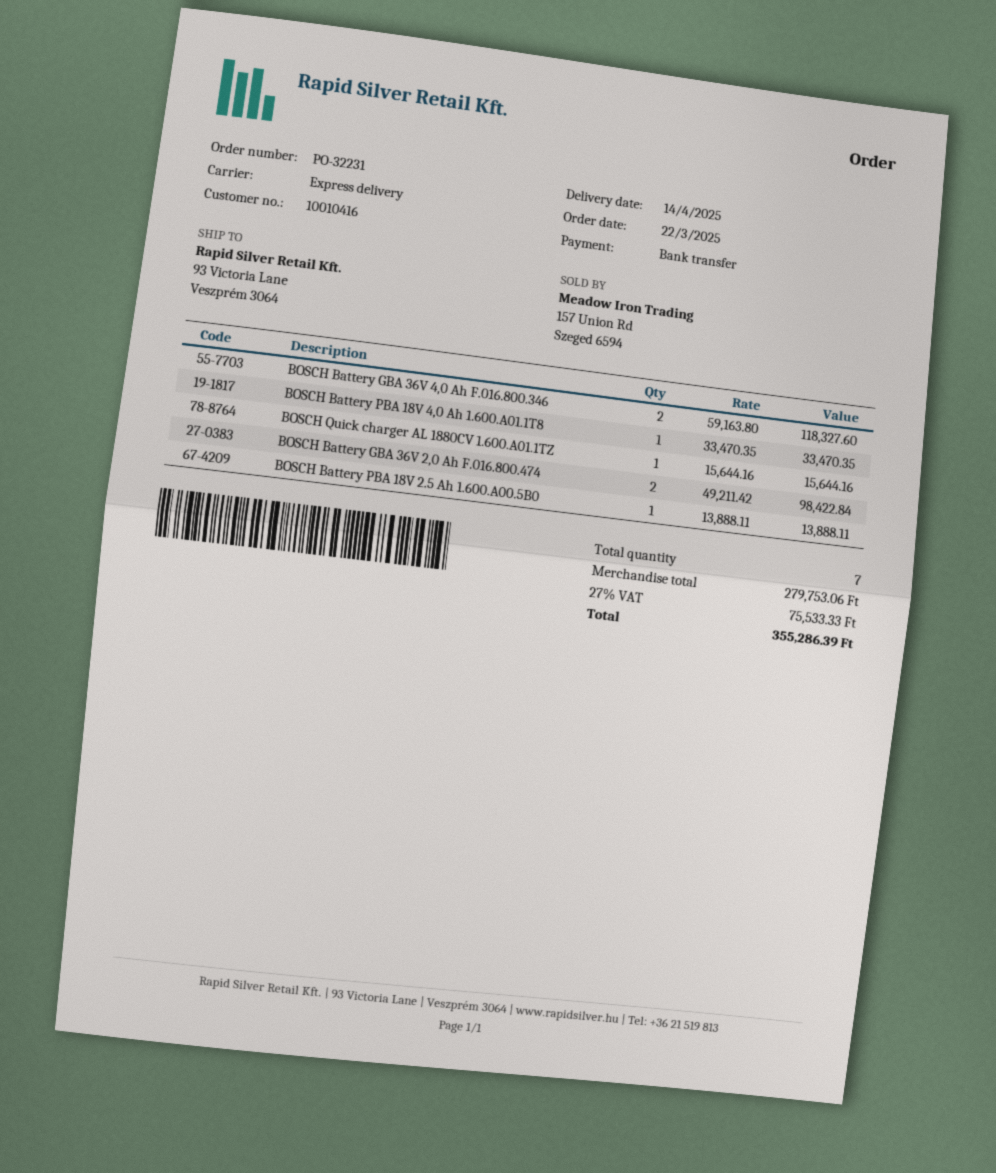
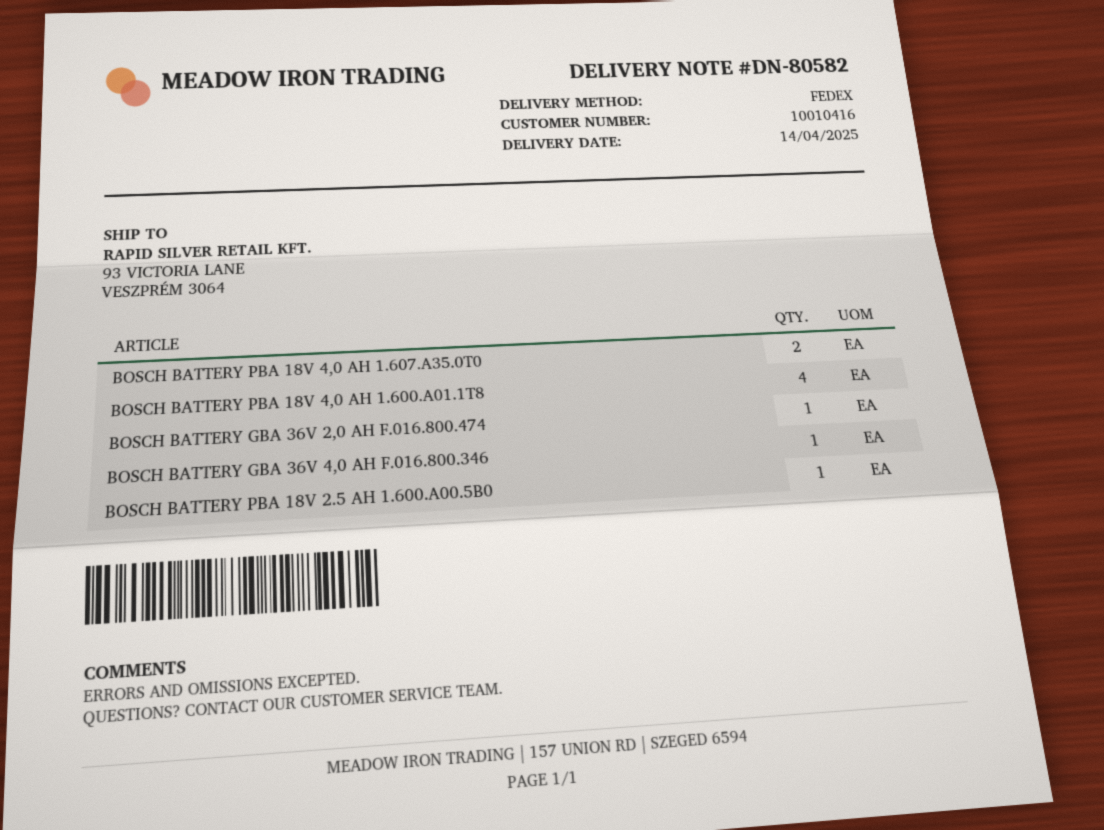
shipping method: express -> FedEx
BOSCH Battery GBA 36V 4,0 Ah F.016.800.346: 2 -> 1
BOSCH Battery PBA 18V 4,0 Ah 1.600.A01.1T8: 1 -> 4
BOSCH Quick charger AL 1880CV 1.600.A01.1TZ: 1 -> none
BOSCH Battery GBA 36V 2,0 Ah F.016.800.474: 2 -> 1
BOSCH BATTERY PBA 18V 4,0 AH 1.607.A35.0T0: none -> 2

